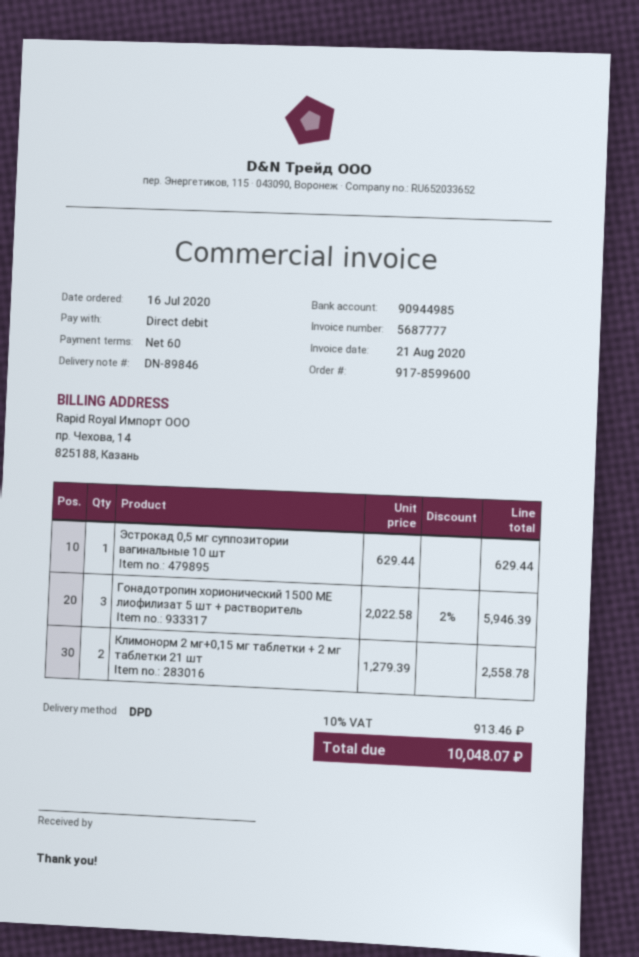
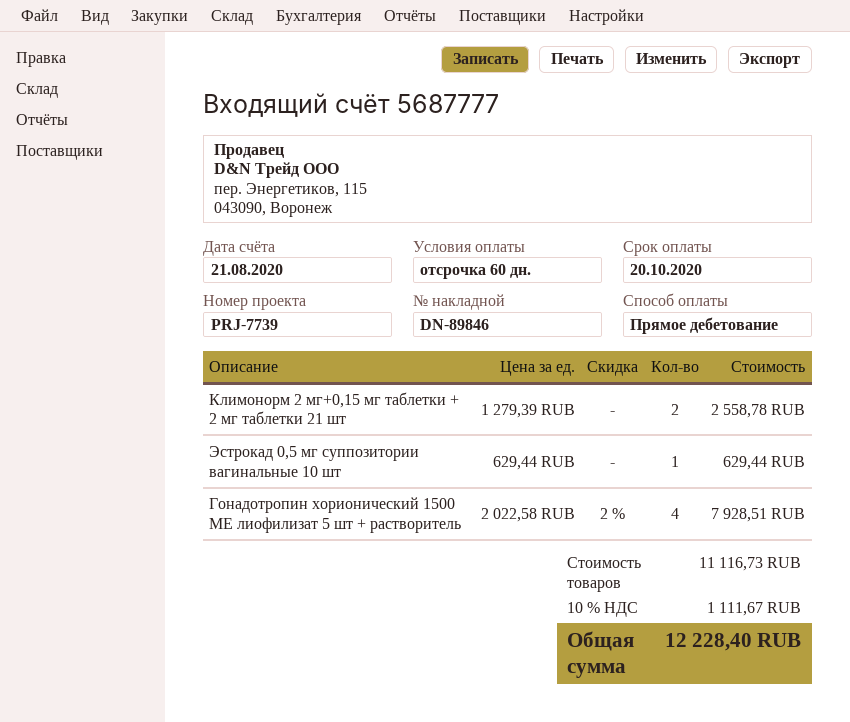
Гонадотропин хорионический 1500 МЕ лиофилизат 5 шт + растворитель: 3 x 2022.58 - 2% = 5946.39 -> 4 x 2022.58 - 2% = 7928.51
tax: 10% = 913.46 -> 10% = 1111.67
total: 10048.07 -> 12228.40

